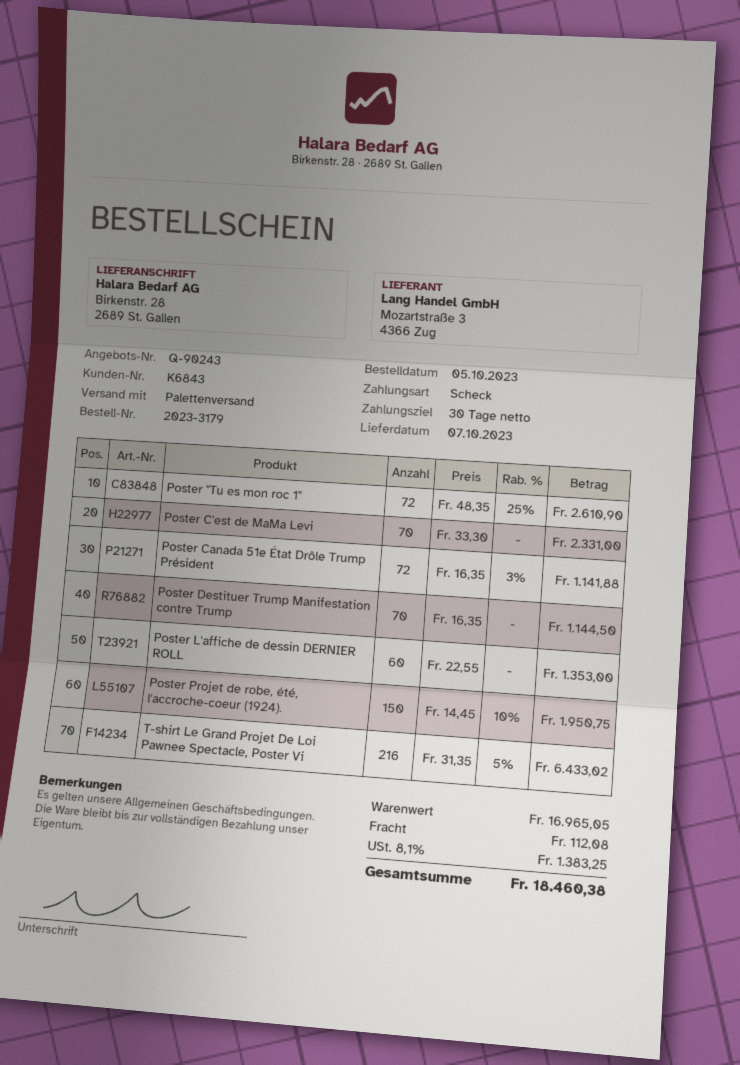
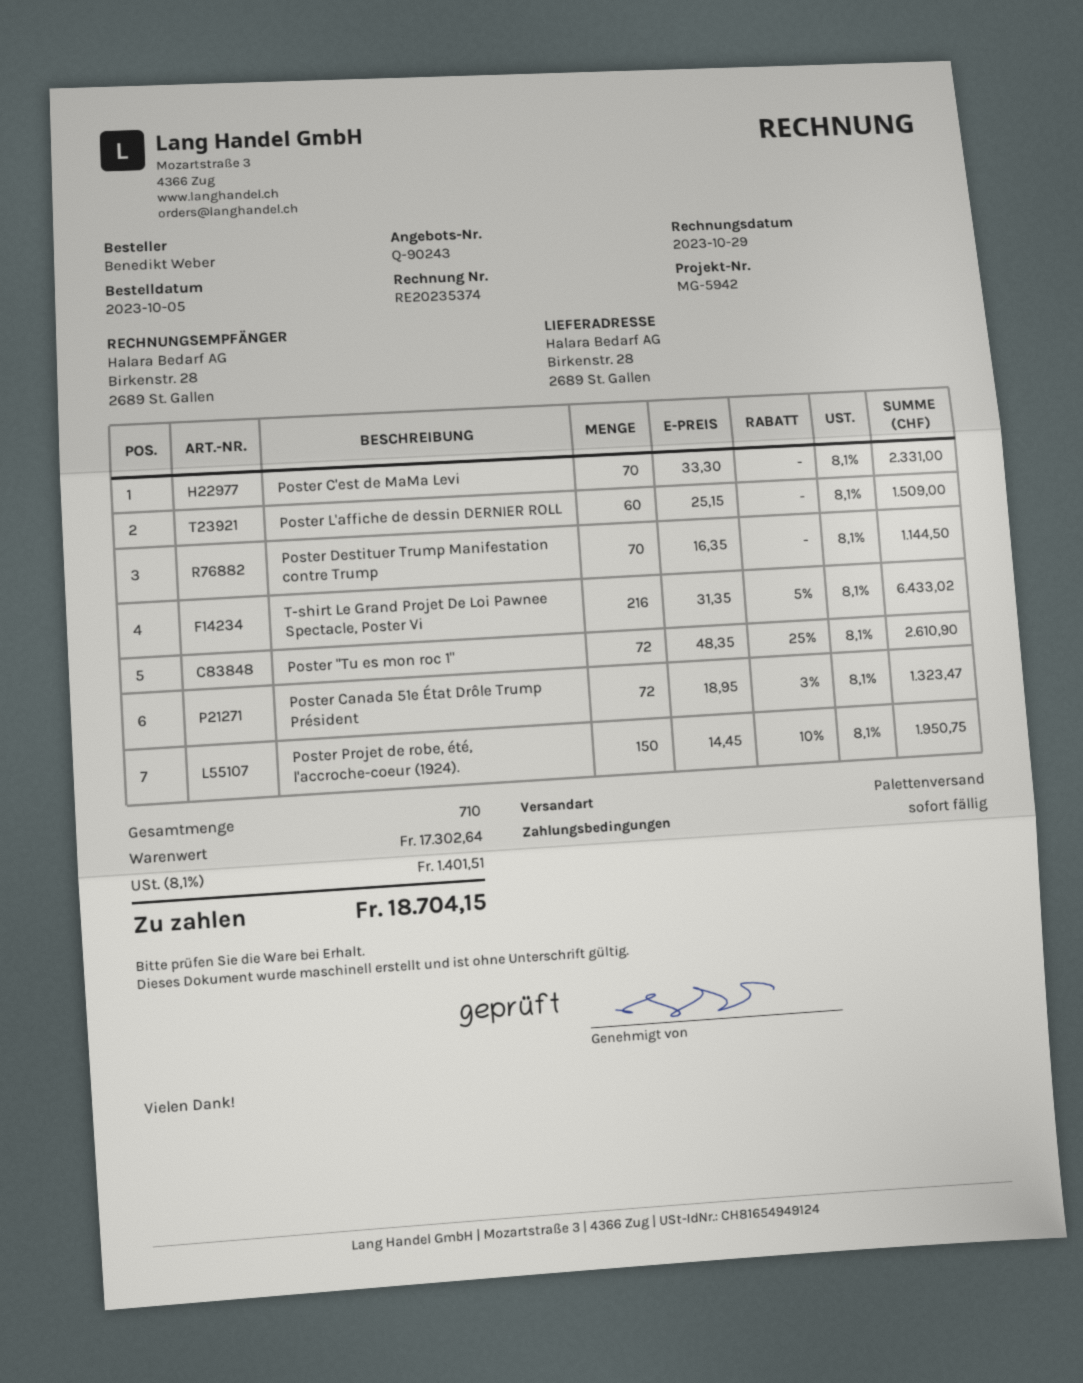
payment terms: 30 days -> on receipt
Poster Canada 51e État Drôle Trump Président: 72 x 16.35 - 3% = 1141.88 -> 72 x 18.95 - 3% = 1323.47
Poster L'affiche de dessin DERNIER ROLL: 60 x 22.55 = 1353.00 -> 60 x 25.15 = 1509.00
subtotal: 16965.05 -> 17302.64
shipping: 112.08 -> none
tax: 8.1% = 1383.25 -> 8.1% = 1401.51
total: 18460.38 -> 18704.15

